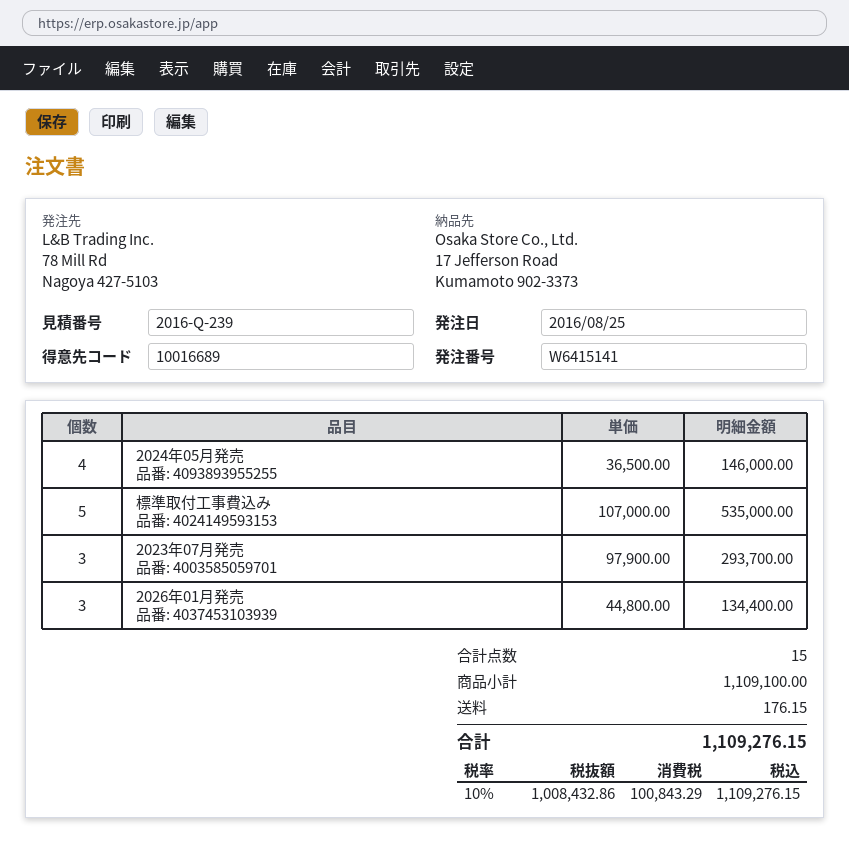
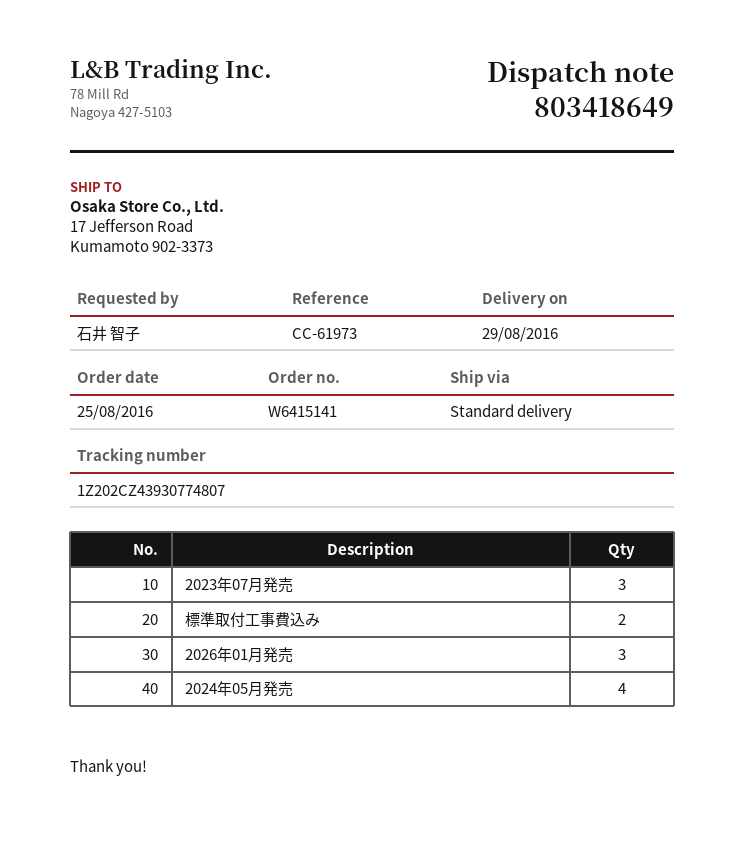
標準取付工事費込み: 5 -> 2

